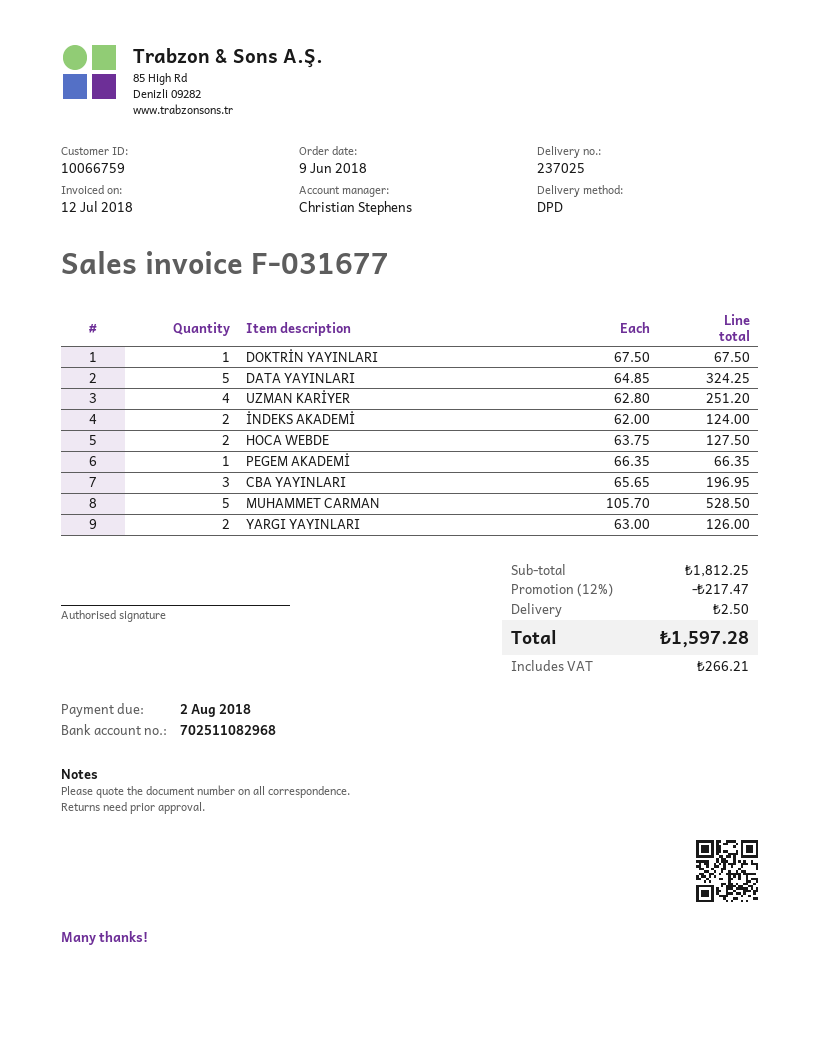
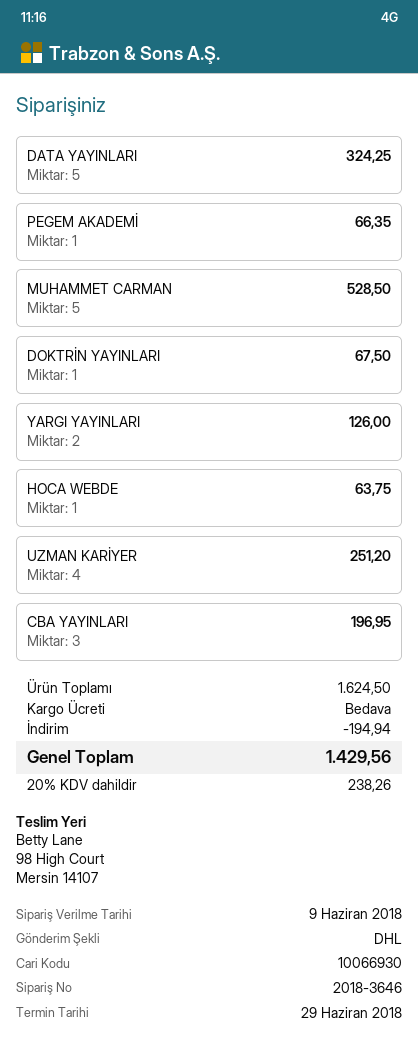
customer number: 10066759 -> 10066930
shipping method: DPD -> DHL
İNDEKS AKADEMİ: 2 for 124.00 -> none
HOCA WEBDE: 2 for 127.50 -> 1 for 63.75
subtotal: 1812.25 -> 1624.50
discount: 217.47 -> 194.94
shipping: 2.50 -> 0.00
tax: 266.21 -> 238.26
total: 1597.28 -> 1429.56

